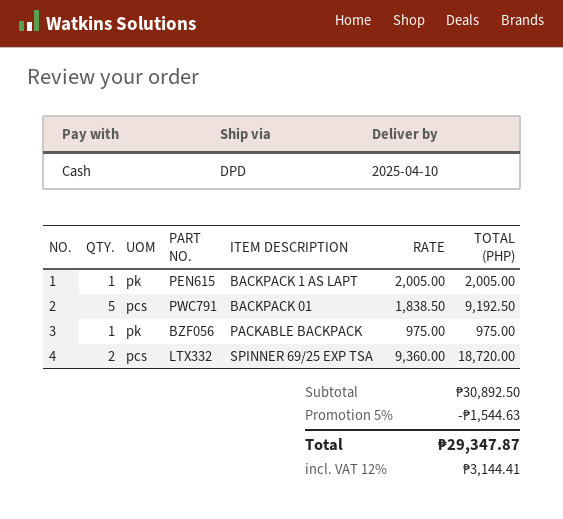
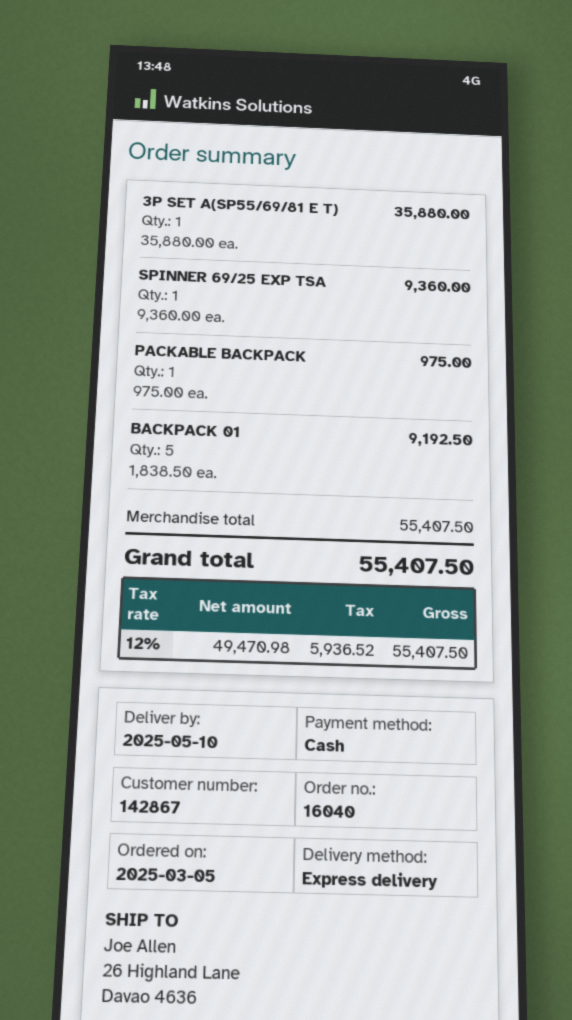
delivery date: 2025-04-10 -> 2025-05-10
shipping method: DPD -> express
BACKPACK 1 AS LAPT: 1 x 2005.00 = 2005.00 -> none
SPINNER 69/25 EXP TSA: 2 x 9360.00 = 18720.00 -> 1 x 9360.00 = 9360.00
3P SET A(SP55/69/81 E T): none -> 1 x 35880.00 = 35880.00
subtotal: 30892.50 -> 55407.50
discount: 5% = 1544.63 -> none
tax: 12% = 3144.41 -> 12% = 5936.52
total: 29347.87 -> 55407.50

